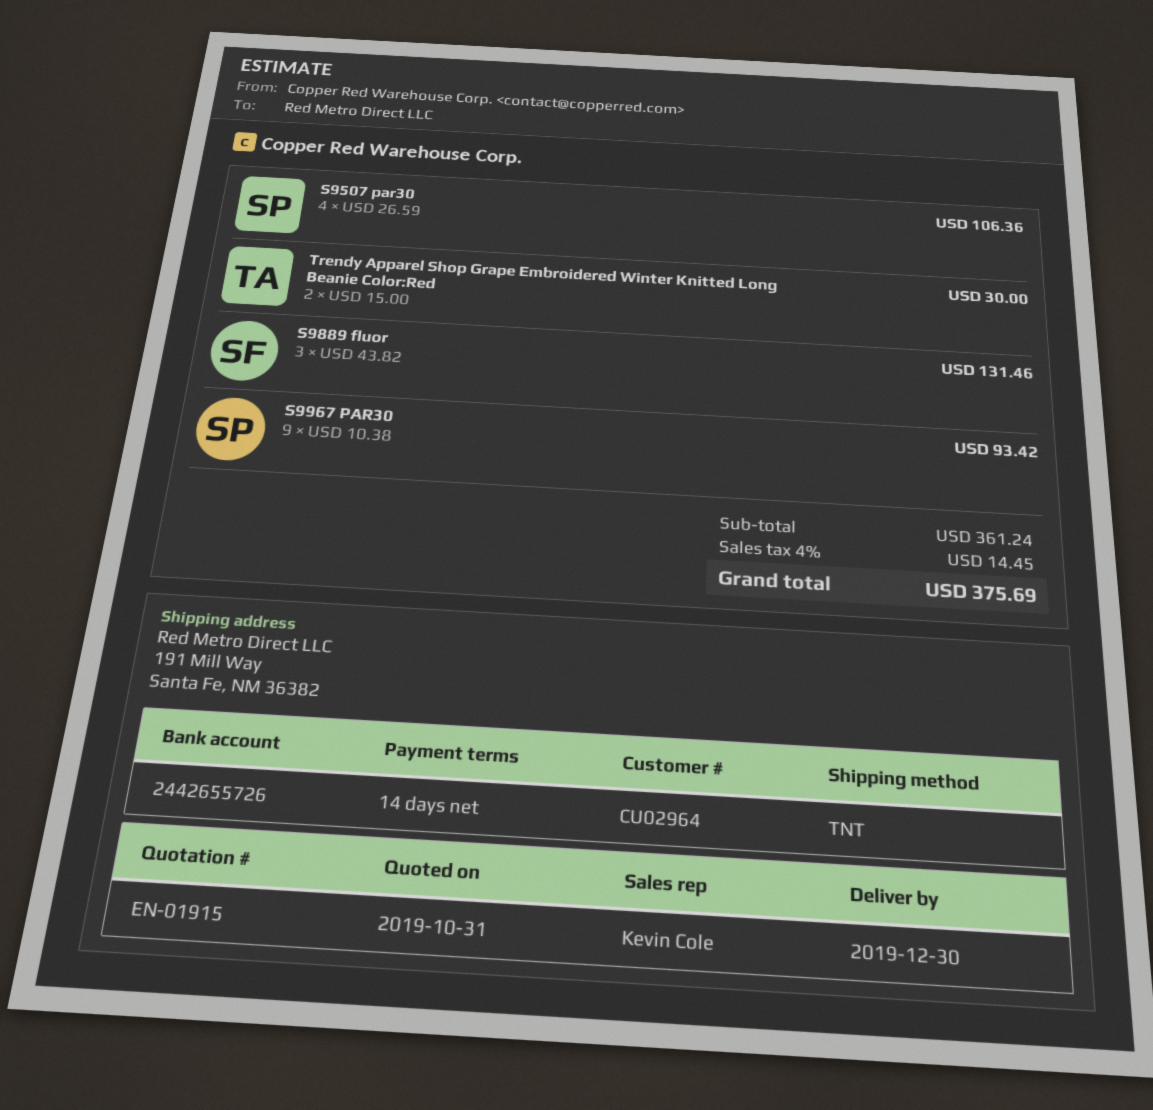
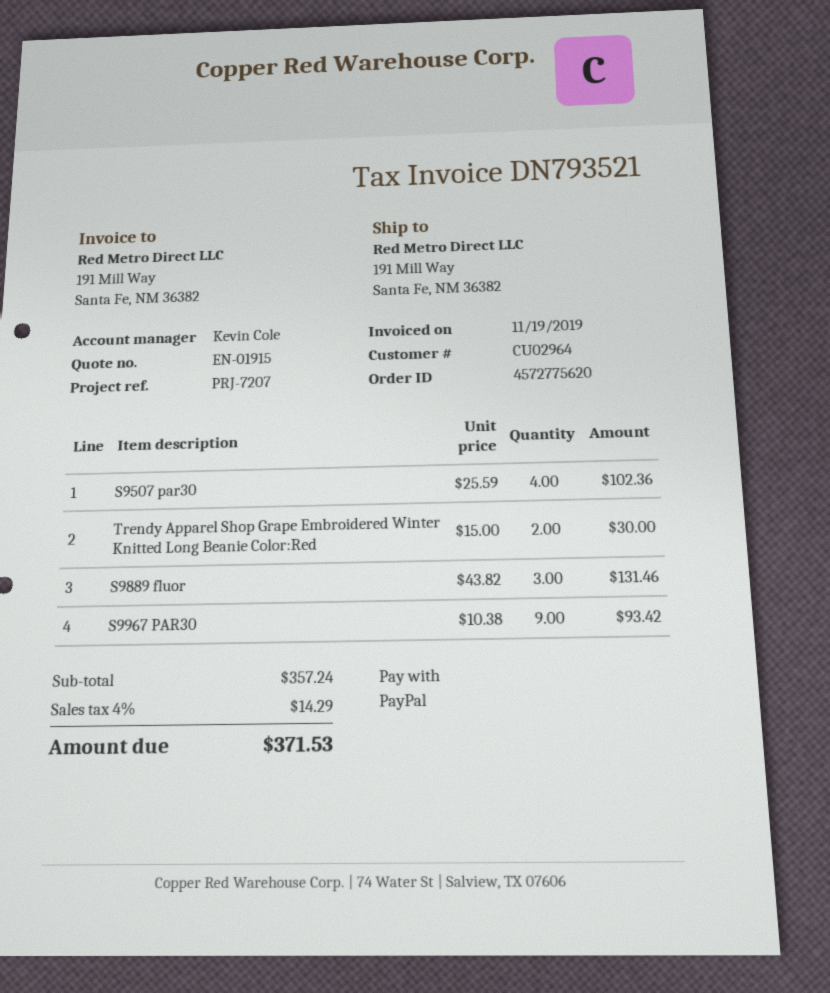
S9507 par30: 4 x 26.59 = 106.36 -> 4 x 25.59 = 102.36
subtotal: 361.24 -> 357.24
tax: 4% = 14.45 -> 4% = 14.29
total: 375.69 -> 371.53

